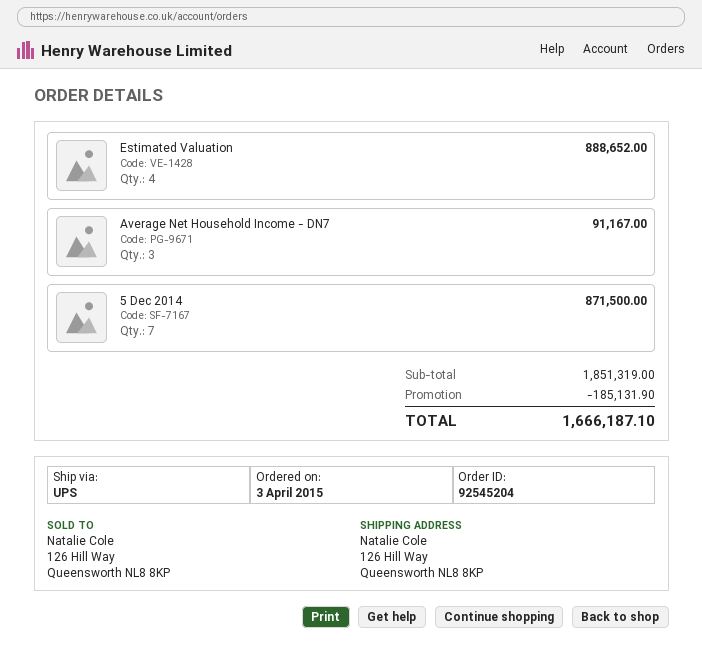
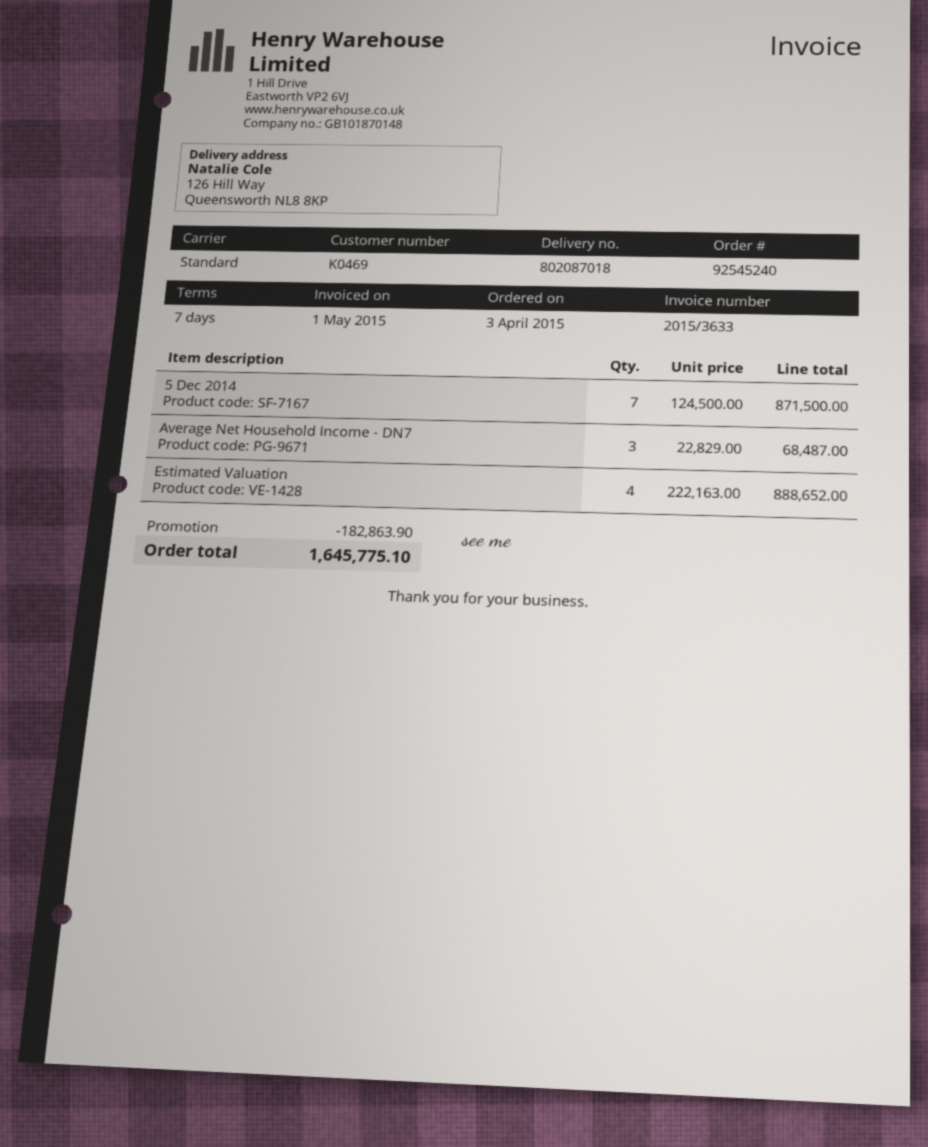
order number: 92545204 -> 92545240
shipping method: UPS -> standard
Average Net Household Income - DN7: 3 for 91167.00 -> 3 for 68487.00
discount: 185131.90 -> 182863.90
total: 1666187.10 -> 1645775.10

